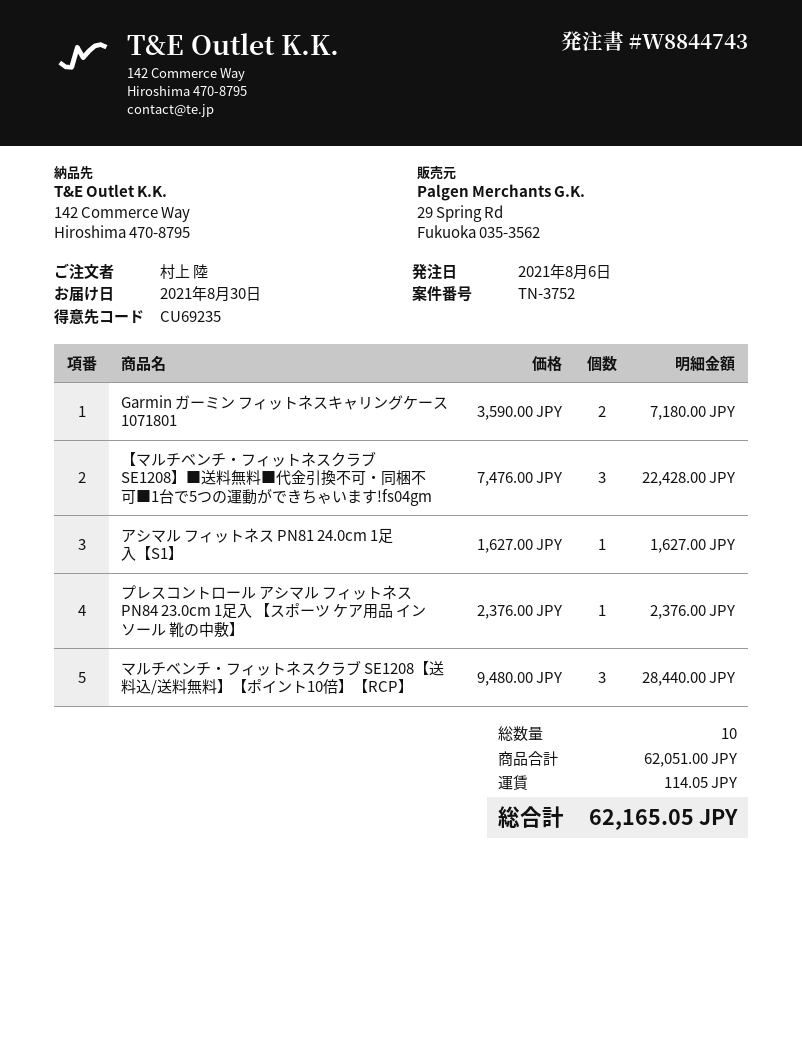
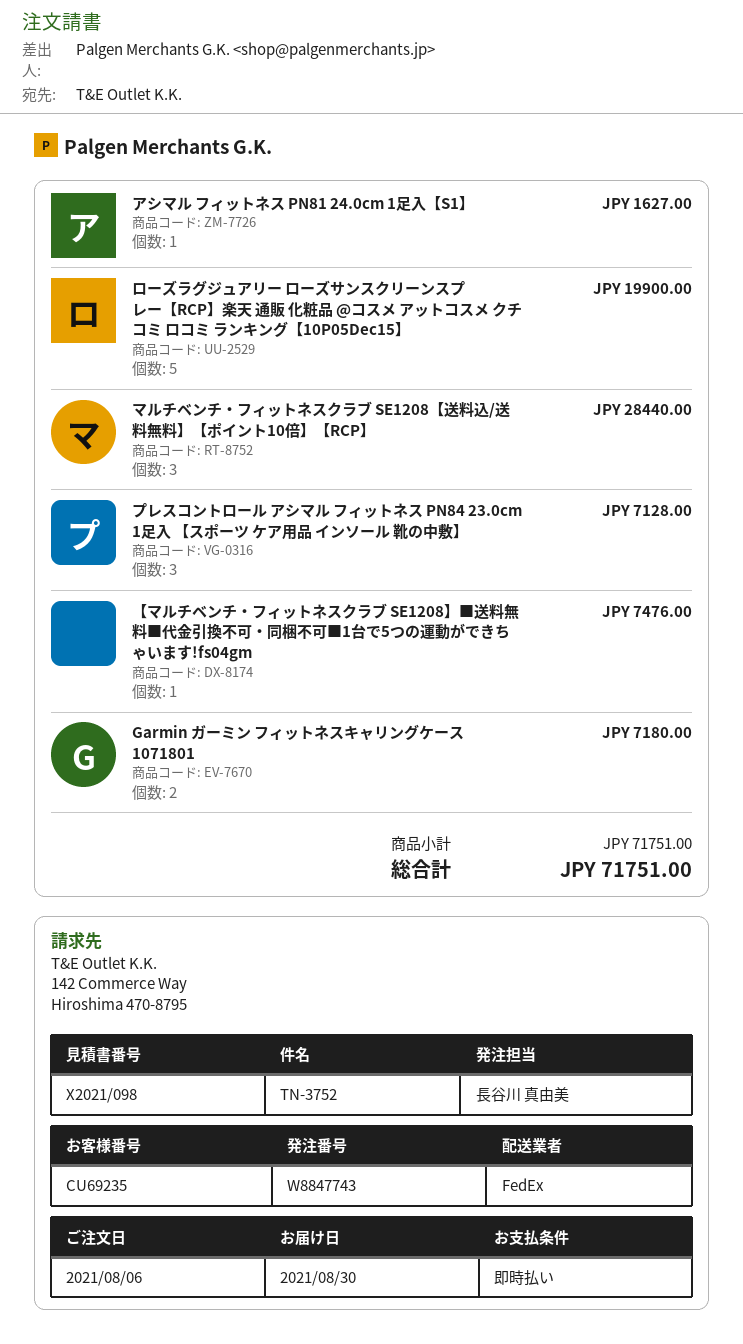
order number: W8844743 -> W8847743
ordered by: 村上 陸 -> 長谷川 真由美
【マルチベンチ・フィットネスクラブ SE1208】■送料無料■代金引換不可・同梱不可■1台で5つの運動ができちゃいます!fs04gm: 3 for 22428.00 -> 1 for 7476.00
プレスコントロール アシマル フィットネス PN84 23.0cm 1足入 【スポーツ ケア用品 インソール 靴の中敷】: 1 for 2376.00 -> 3 for 7128.00
ローズラグジュアリー ローズサンスクリーンスプレー【RCP】楽天 通販 化粧品 @コスメ アットコスメ クチコミ ロコミ ランキング【10P05Dec15】: none -> 5 for 19900.00
subtotal: 62051.00 -> 71751.00
shipping: 114.05 -> none
total: 62165.05 -> 71751.00

